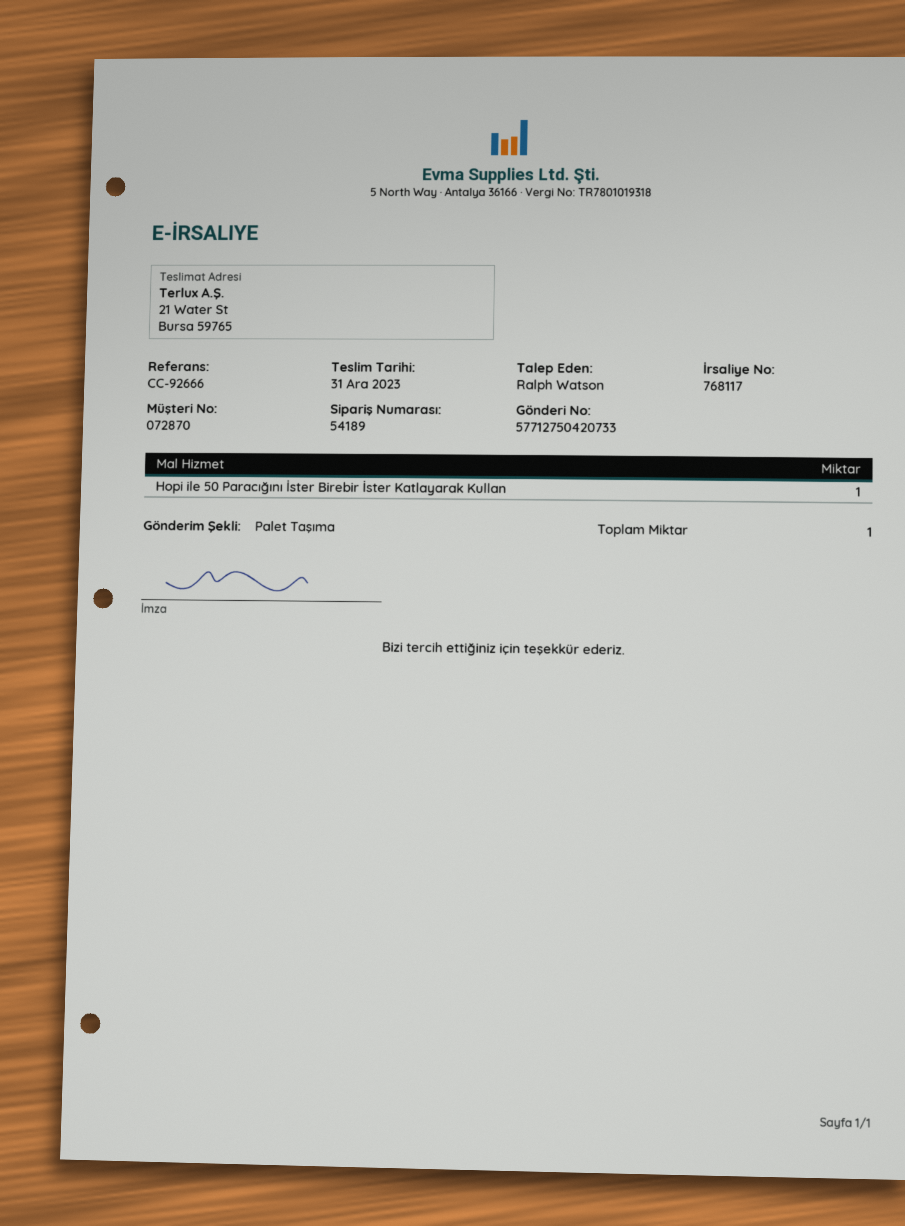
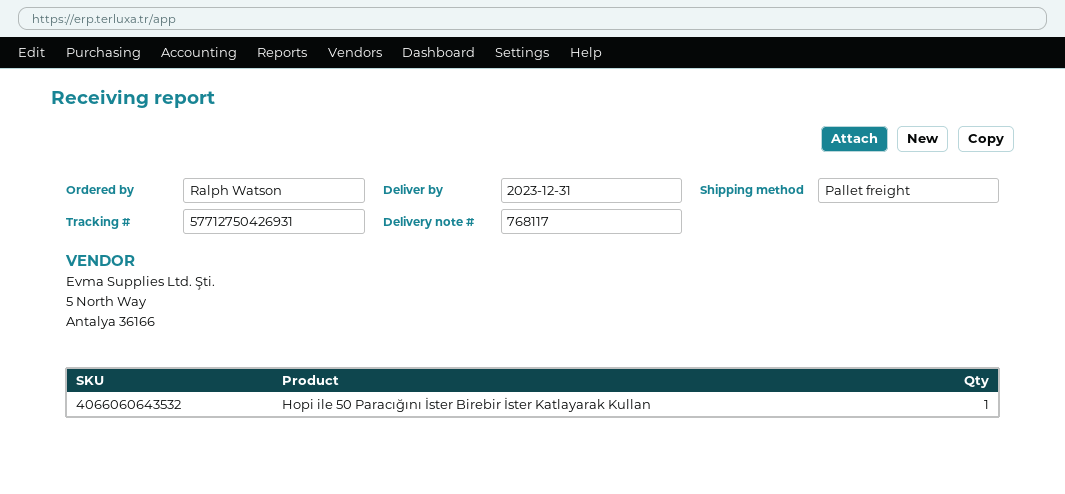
tracking number: 57712750420733 -> 57712750426931

